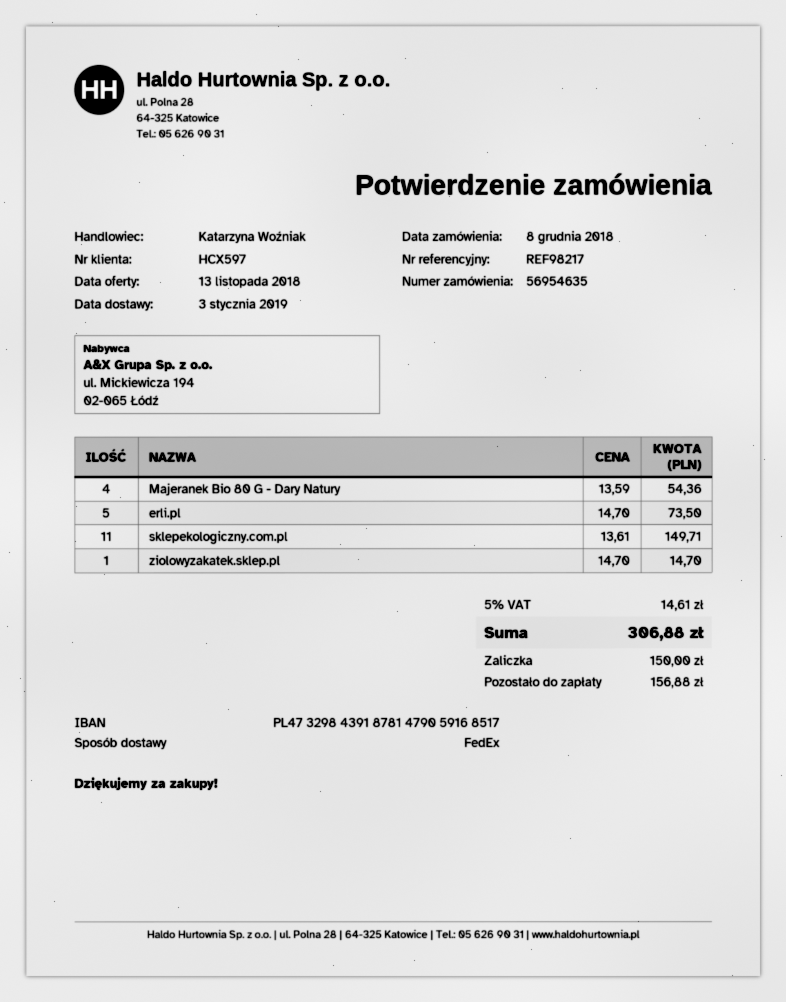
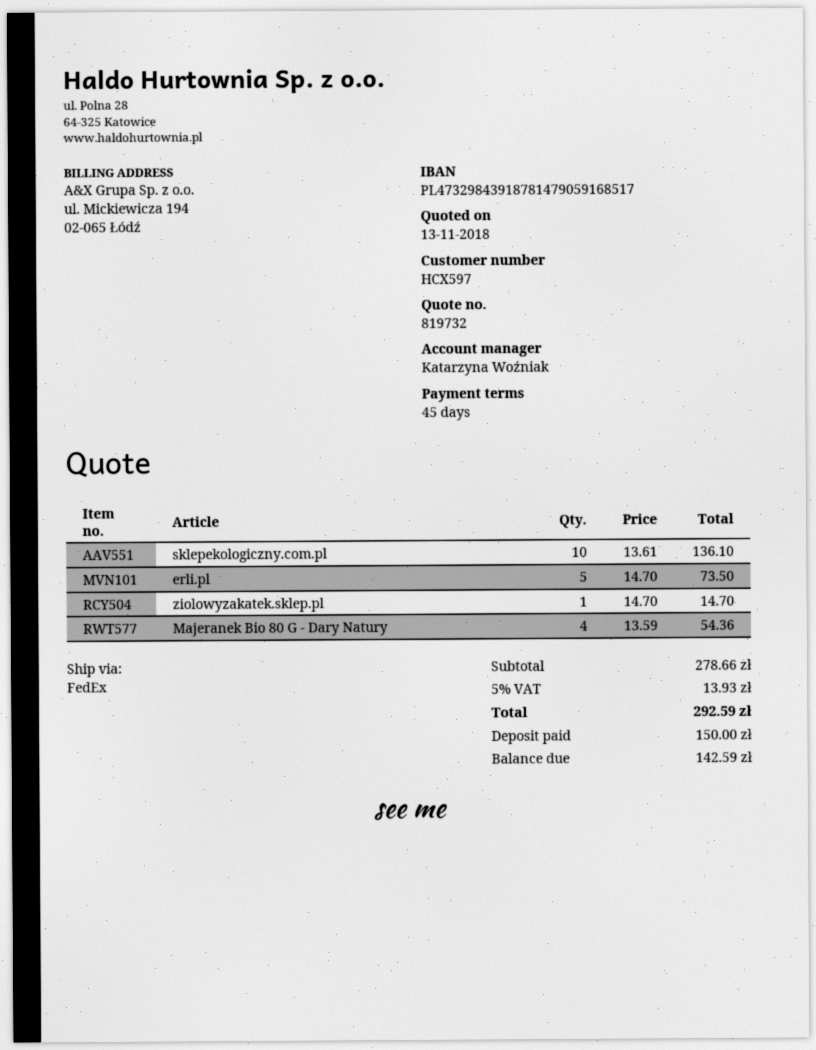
sklepekologiczny.com.pl: 11 x 13.61 = 149.71 -> 10 x 13.61 = 136.10
tax: 5% = 14.61 -> 5% = 13.93
total: 306.88 -> 292.59
balance: 156.88 -> 142.59

